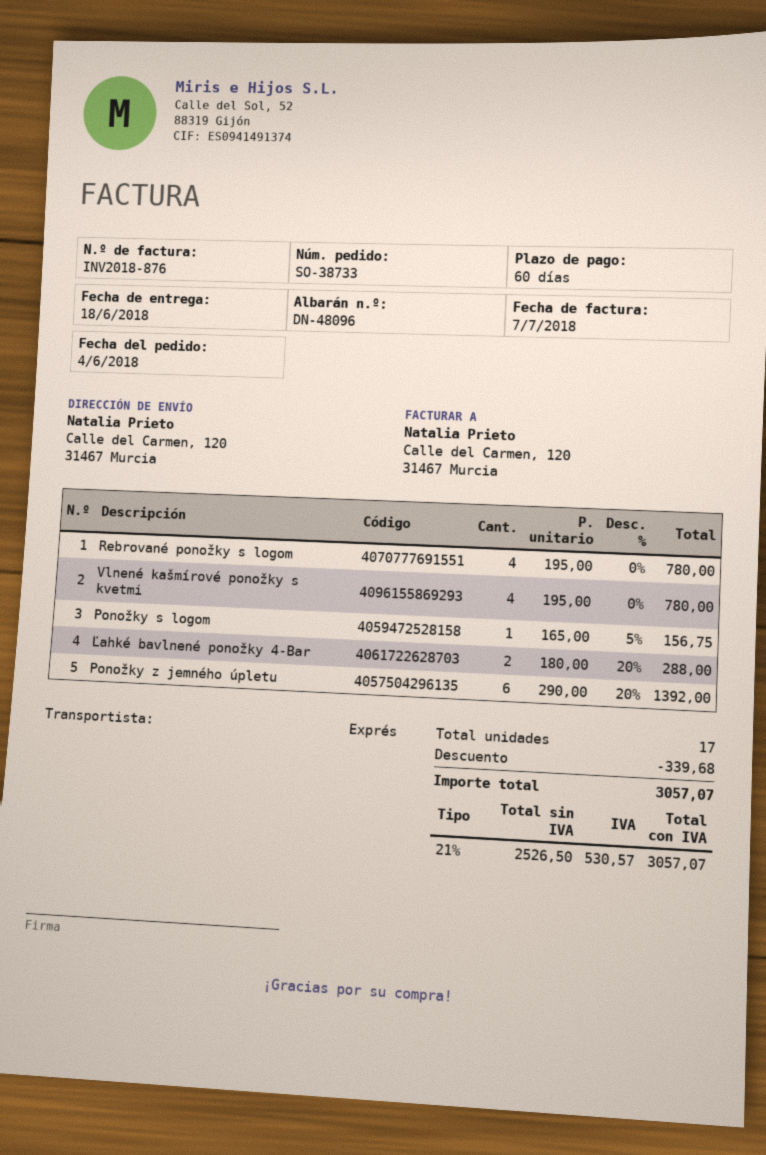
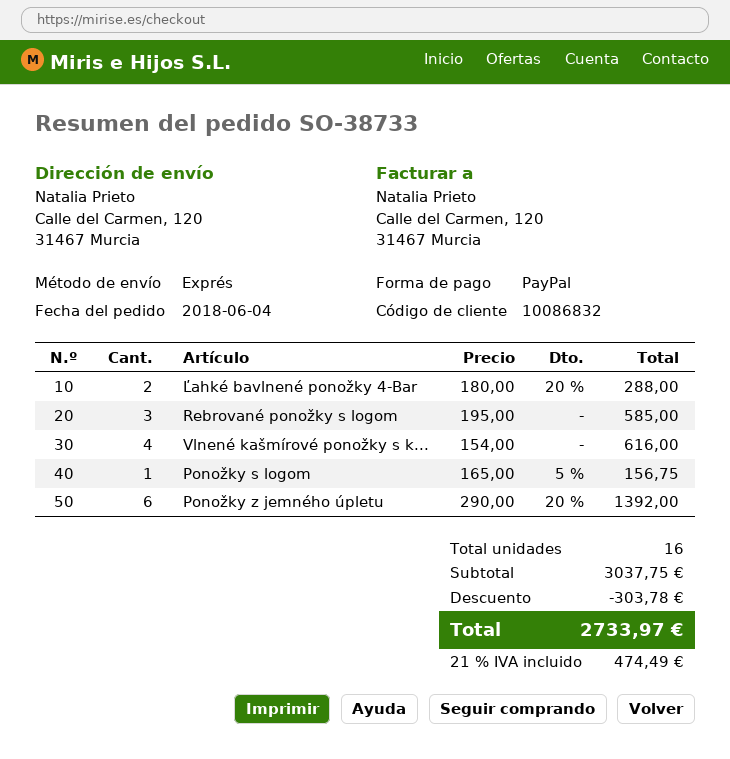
Rebrované ponožky s logom: 4 x 195.00 = 780.00 -> 3 x 195.00 = 585.00
Vlnené kašmírové ponožky s kvetmi: 4 x 195.00 = 780.00 -> 4 x 154.00 = 616.00
total quantity: 17 -> 16
discount: 339.68 -> 303.78
tax: 21% = 530.57 -> 21% = 474.49
total: 3057.07 -> 2733.97

